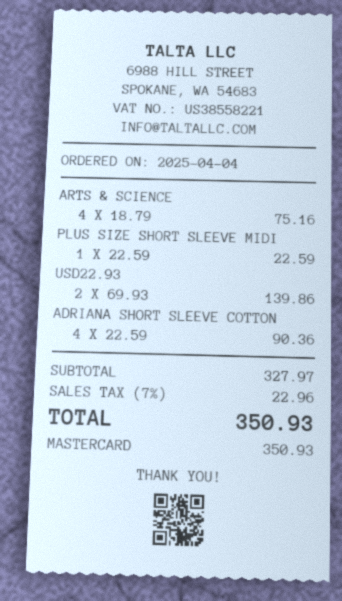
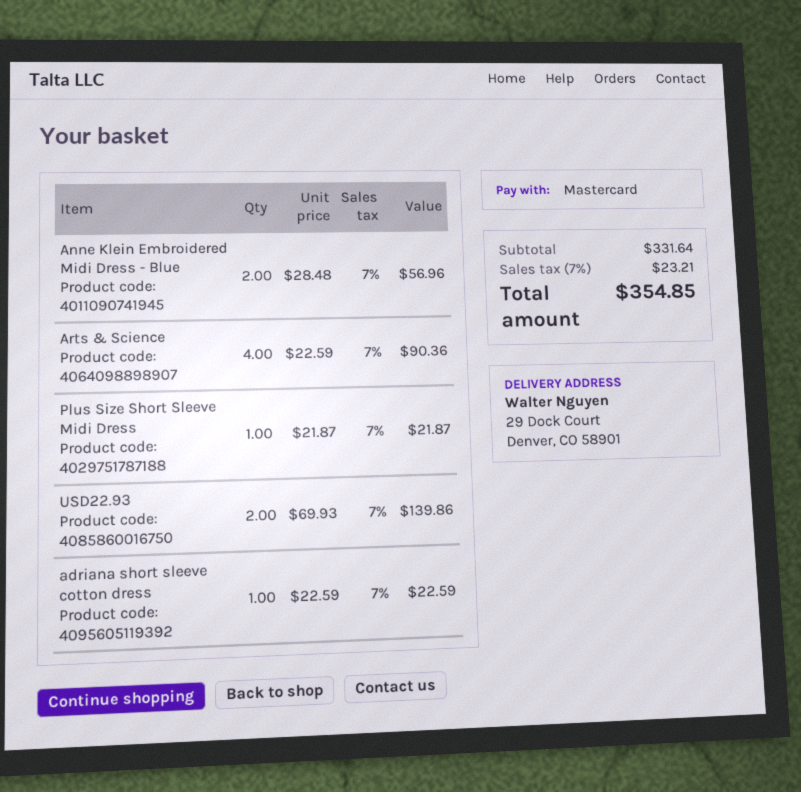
ARTS & SCIENCE: 4 x 18.79 = 75.16 -> 4 x 22.59 = 90.36
PLUS SIZE SHORT SLEEVE MIDI: 1 x 22.59 = 22.59 -> 1 x 21.87 = 21.87
ADRIANA SHORT SLEEVE COTTON: 4 x 22.59 = 90.36 -> 1 x 22.59 = 22.59
Anne Klein Embroidered Midi Dress - Blue: none -> 2 x 28.48 = 56.96
subtotal: 327.97 -> 331.64
tax: 7% = 22.96 -> 7% = 23.21
total: 350.93 -> 354.85

